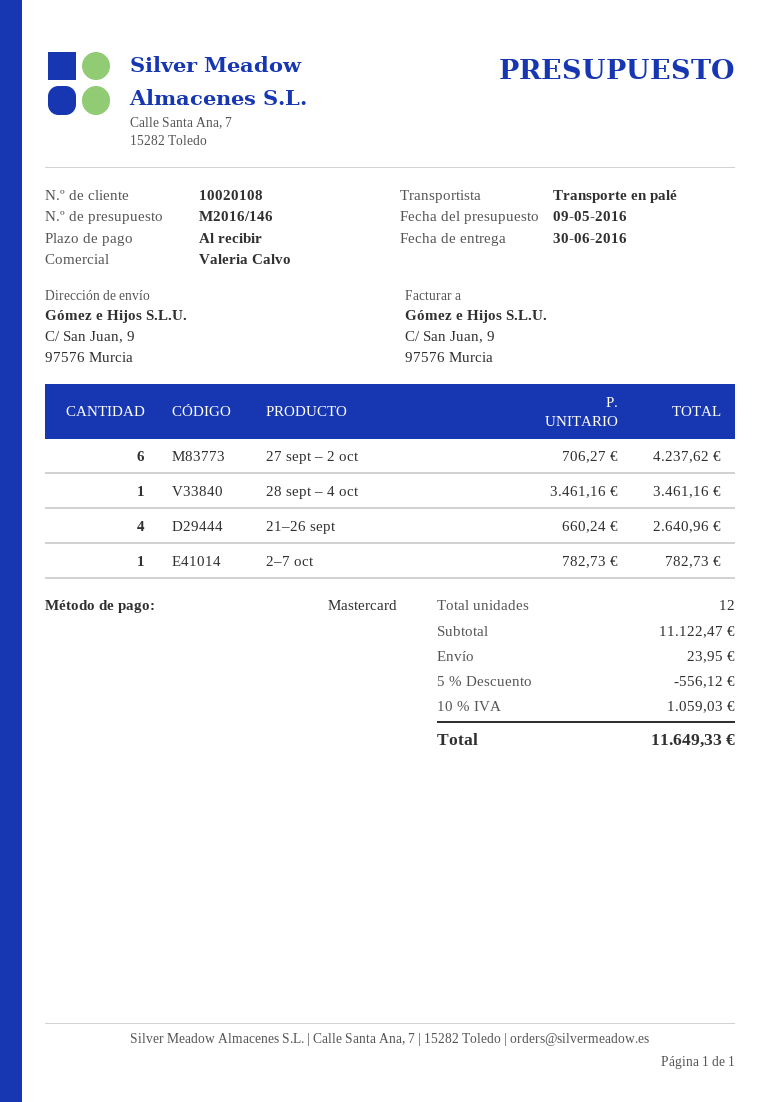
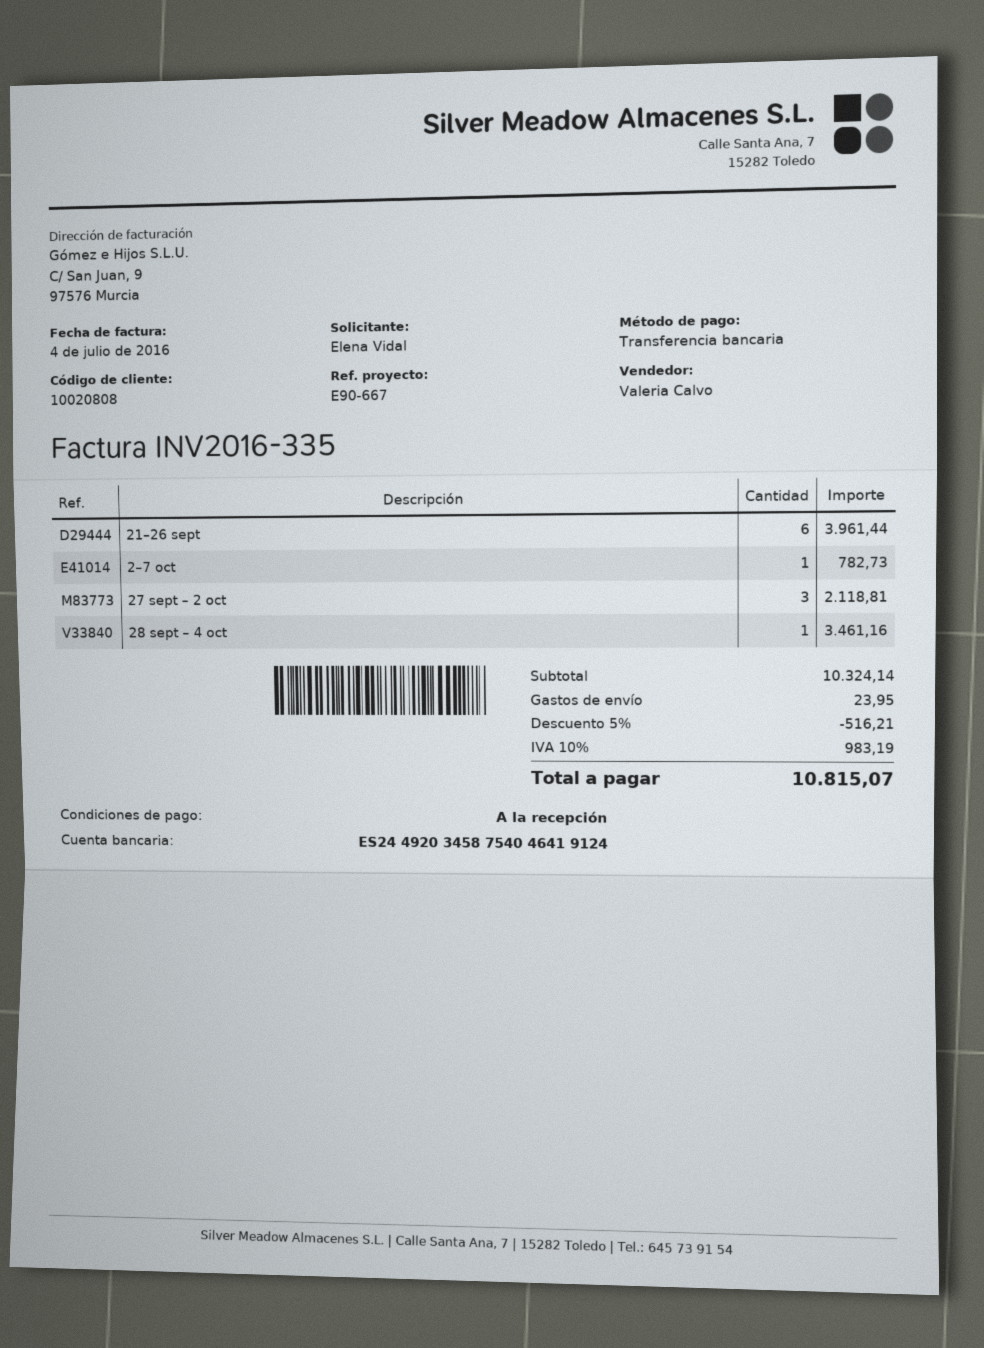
customer number: 10020108 -> 10020808
payment method: Mastercard -> bank transfer
27 sept – 2 oct: 6 for 4237.62 -> 3 for 2118.81
21–26 sept: 4 for 2640.96 -> 6 for 3961.44
subtotal: 11122.47 -> 10324.14
discount: 5% = 556.12 -> 5% = 516.21
tax: 10% = 1059.03 -> 10% = 983.19
total: 11649.33 -> 10815.07

